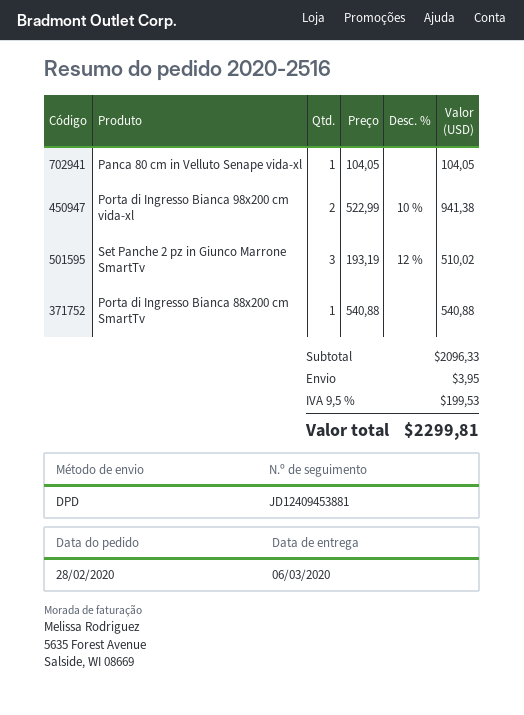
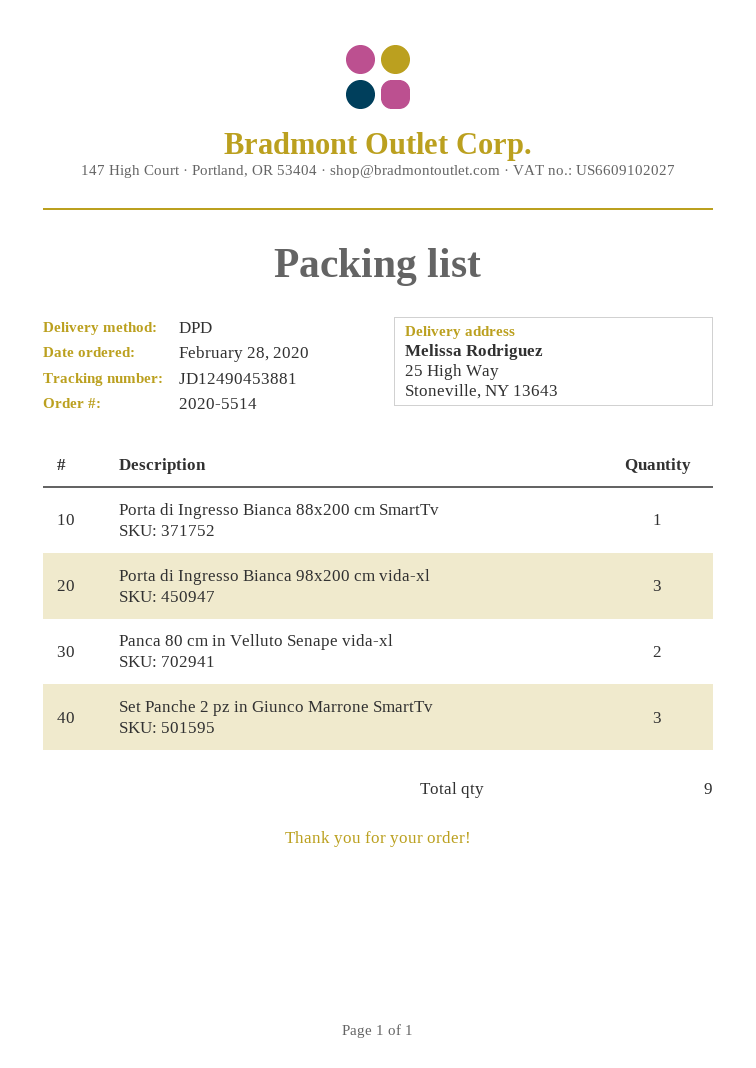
order number: 2020-2516 -> 2020-5514
tracking number: JD12409453881 -> JD12490453881
Panca 80 cm in Velluto Senape vida-xl: 1 -> 2
Porta di Ingresso Bianca 98x200 cm vida-xl: 2 -> 3

